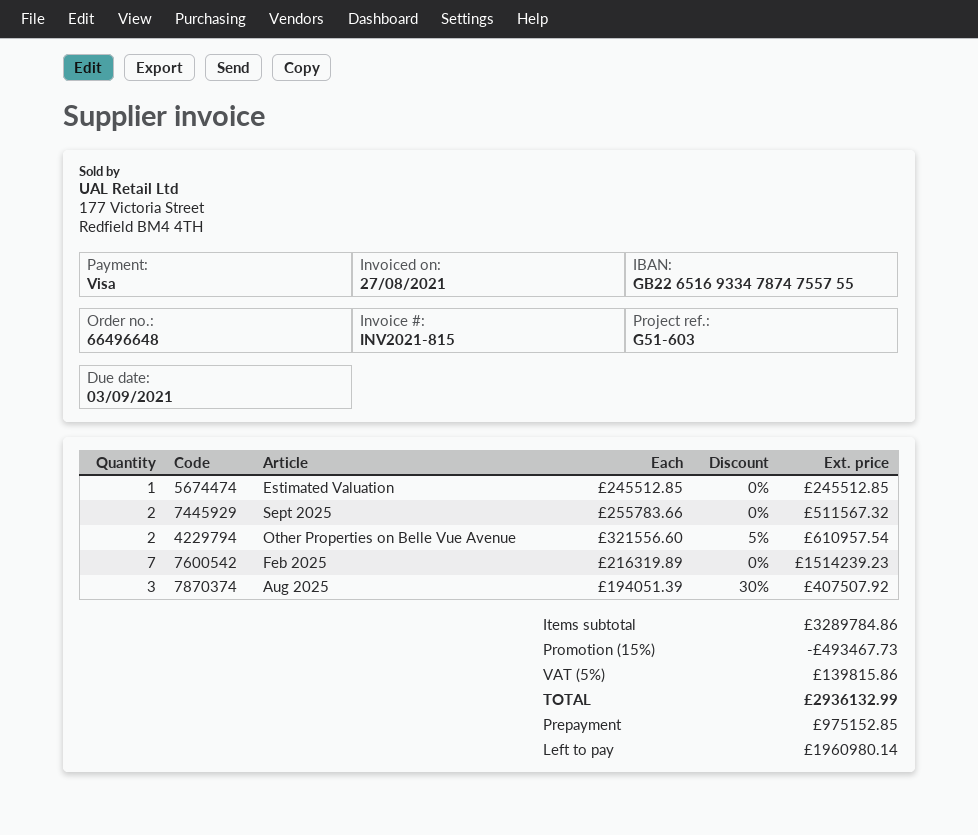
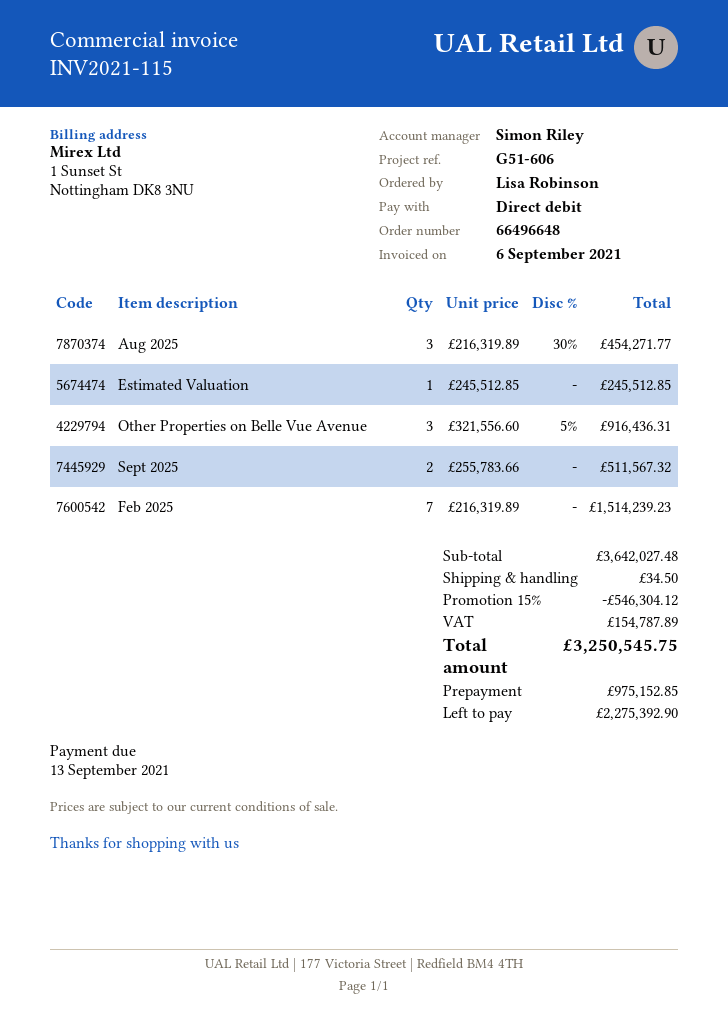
invoice number: INV2021-815 -> INV2021-115
invoice date: 2021-08-27 -> 2021-09-06
due date: 2021-09-03 -> 2021-09-13
reference: G51-603 -> G51-606
payment method: Visa -> direct debit
Other Properties on Belle Vue Avenue: 2 x 321556.60 - 5% = 610957.54 -> 3 x 321556.60 - 5% = 916436.31
Aug 2025: 3 x 194051.39 - 30% = 407507.92 -> 3 x 216319.89 - 30% = 454271.77
subtotal: 3289784.86 -> 3642027.48
discount: 15% = 493467.73 -> 15% = 546304.12
shipping: none -> 34.50
tax: 139815.86 -> 154787.89
total: 2936132.99 -> 3250545.75
balance: 1960980.14 -> 2275392.90

